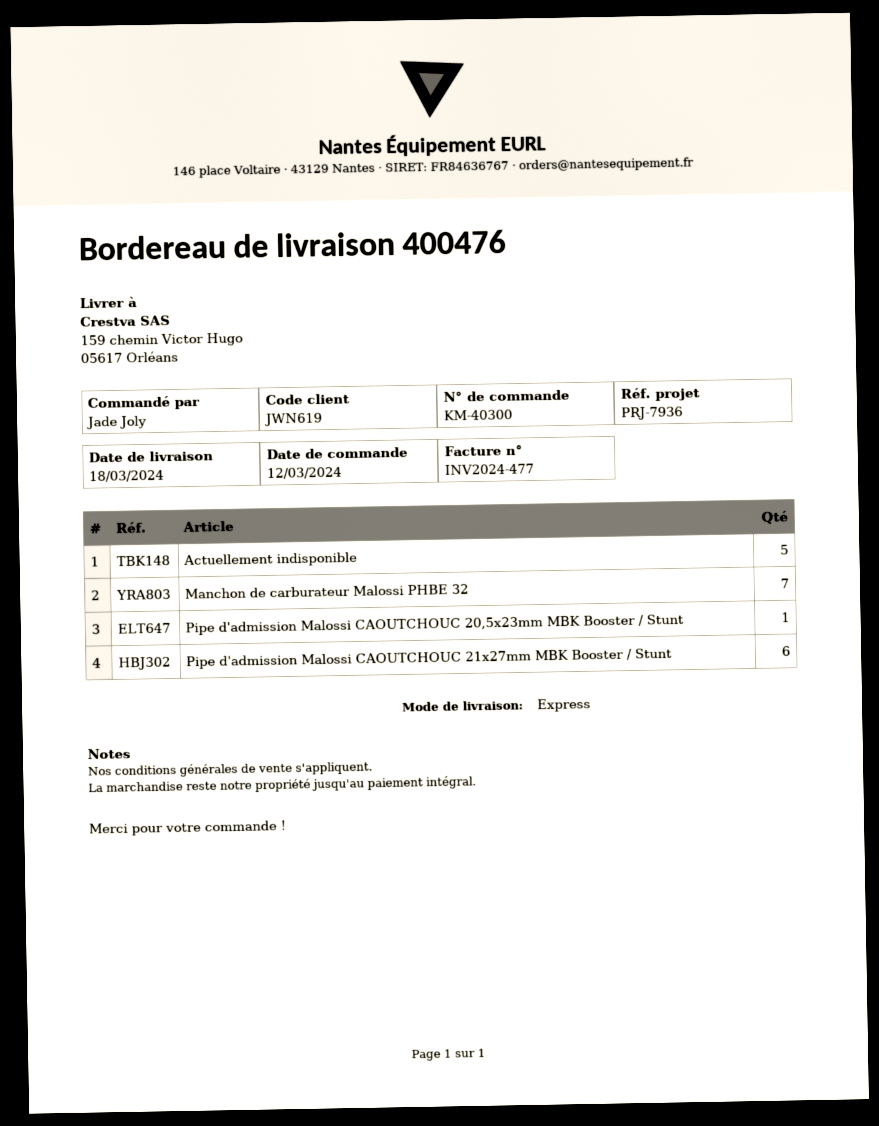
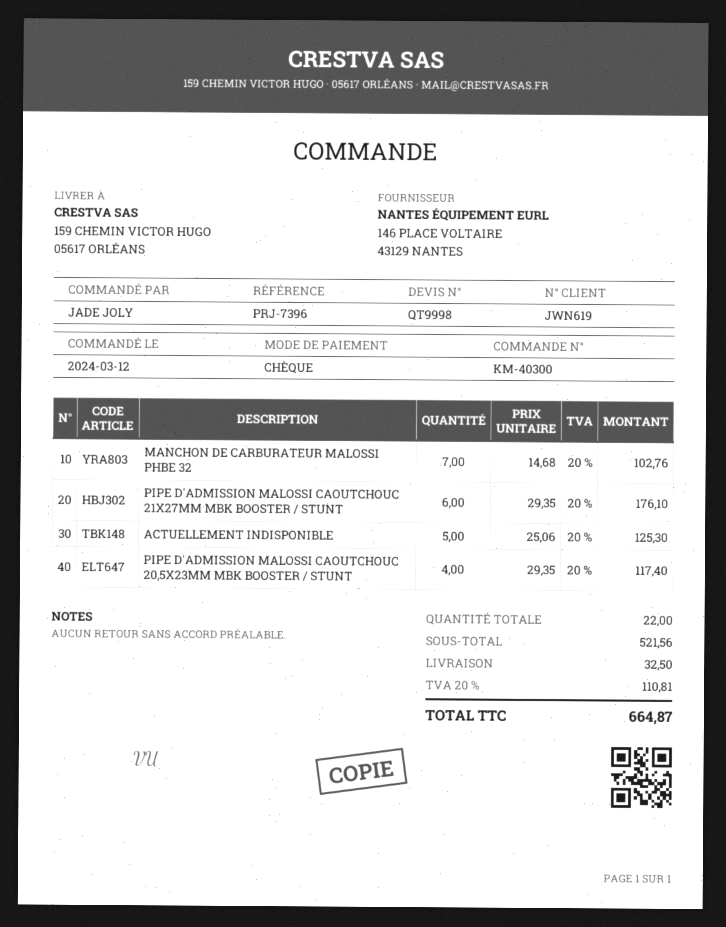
reference: PRJ-7936 -> PRJ-7396
Pipe d'admission Malossi CAOUTCHOUC 20,5x23mm MBK Booster / Stunt: 1 -> 4

